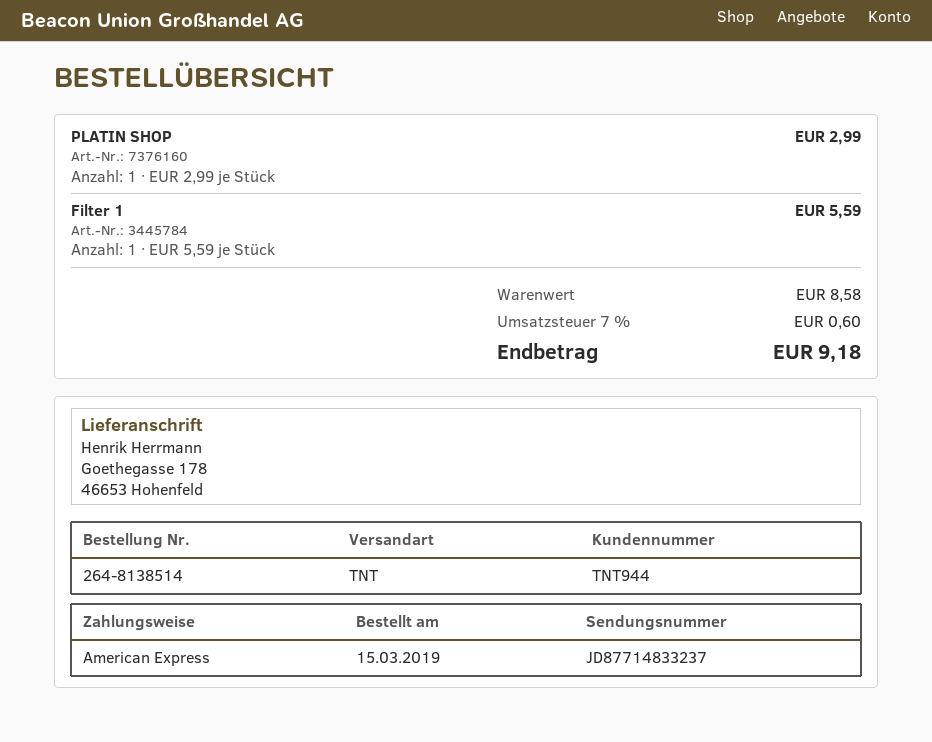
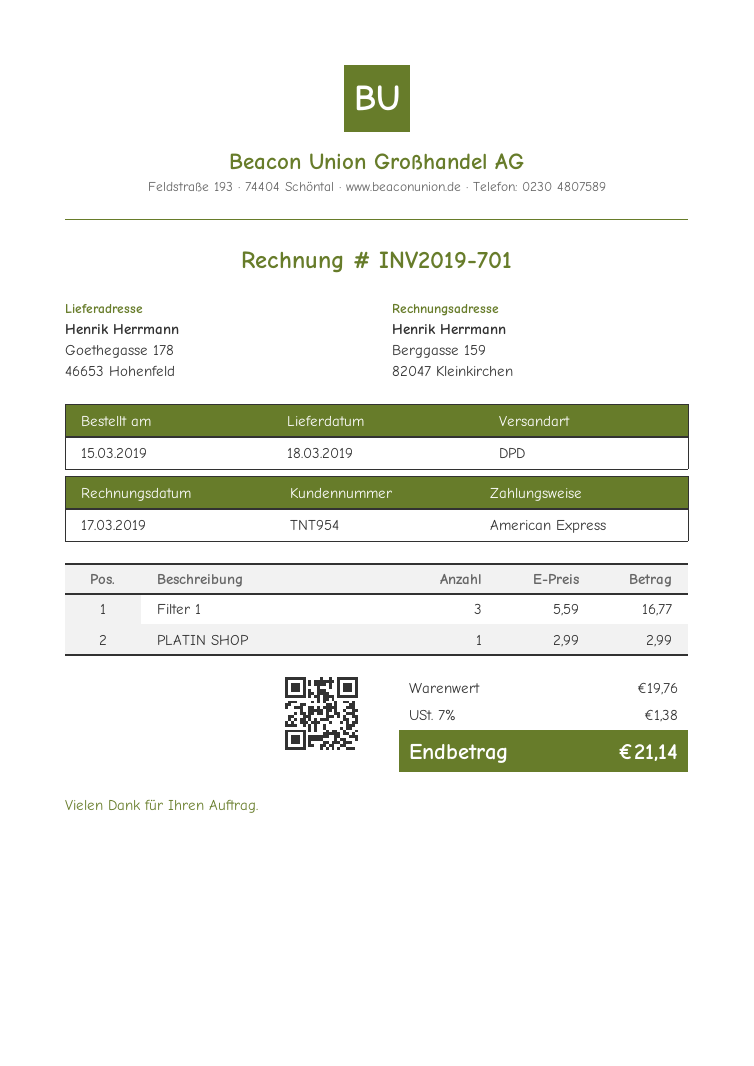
customer number: TNT944 -> TNT954
shipping method: TNT -> DPD
Filter 1: 1 x 5.59 = 5.59 -> 3 x 5.59 = 16.77
subtotal: 8.58 -> 19.76
tax: 7% = 0.60 -> 7% = 1.38
total: 9.18 -> 21.14

